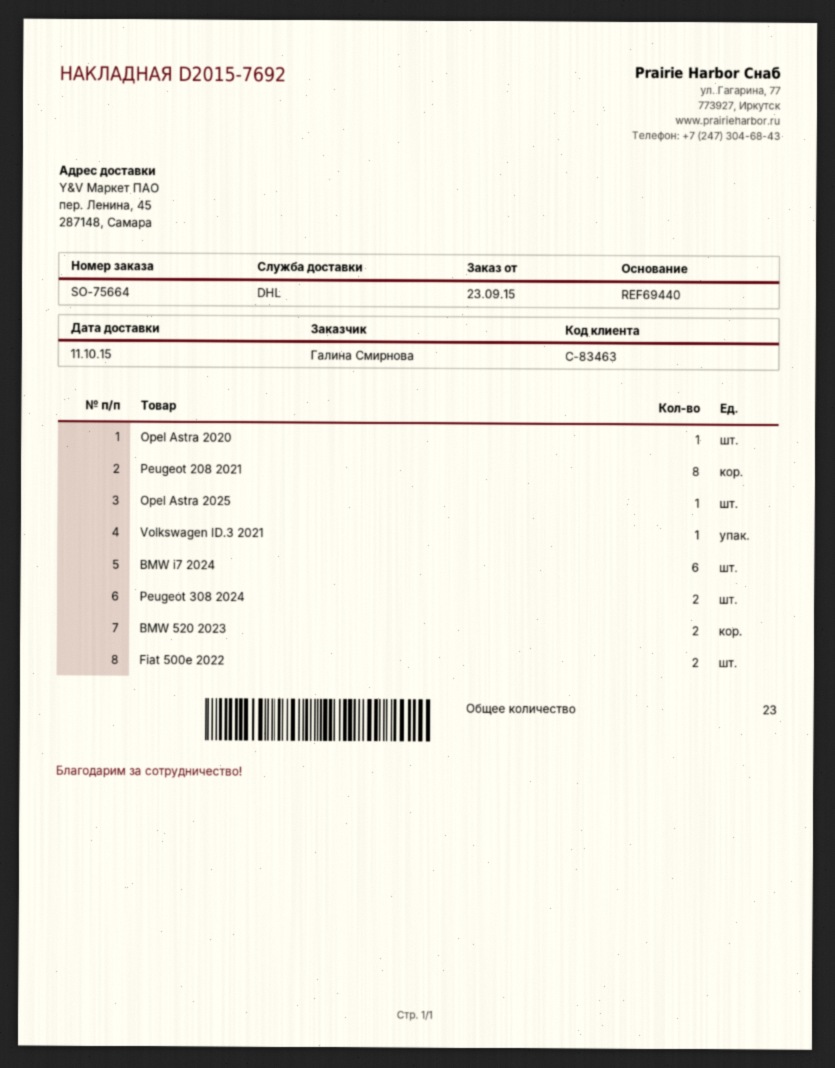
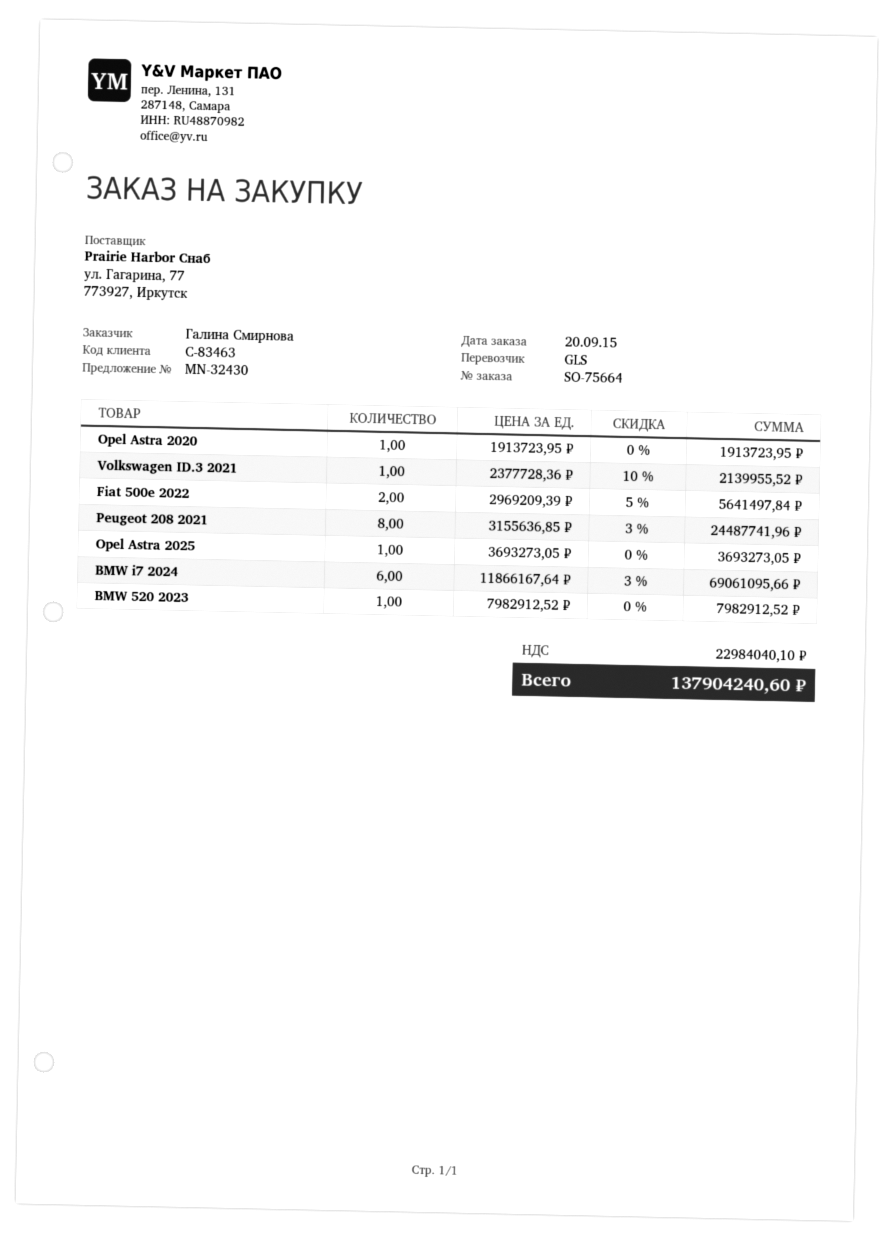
order date: 2015-09-23 -> 2015-09-20
shipping method: DHL -> GLS
Peugeot 308 2024: 2 -> none
BMW 520 2023: 2 -> 1

